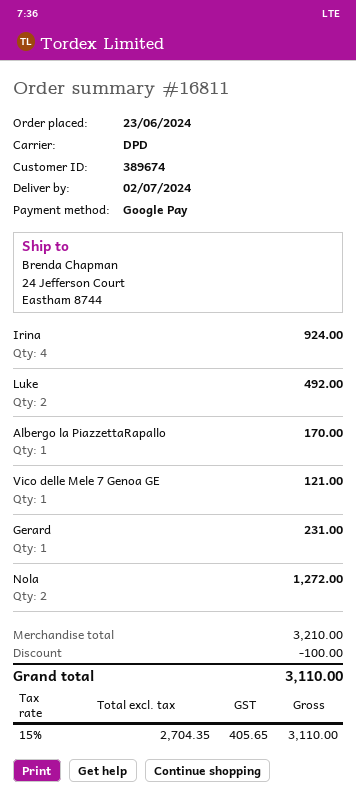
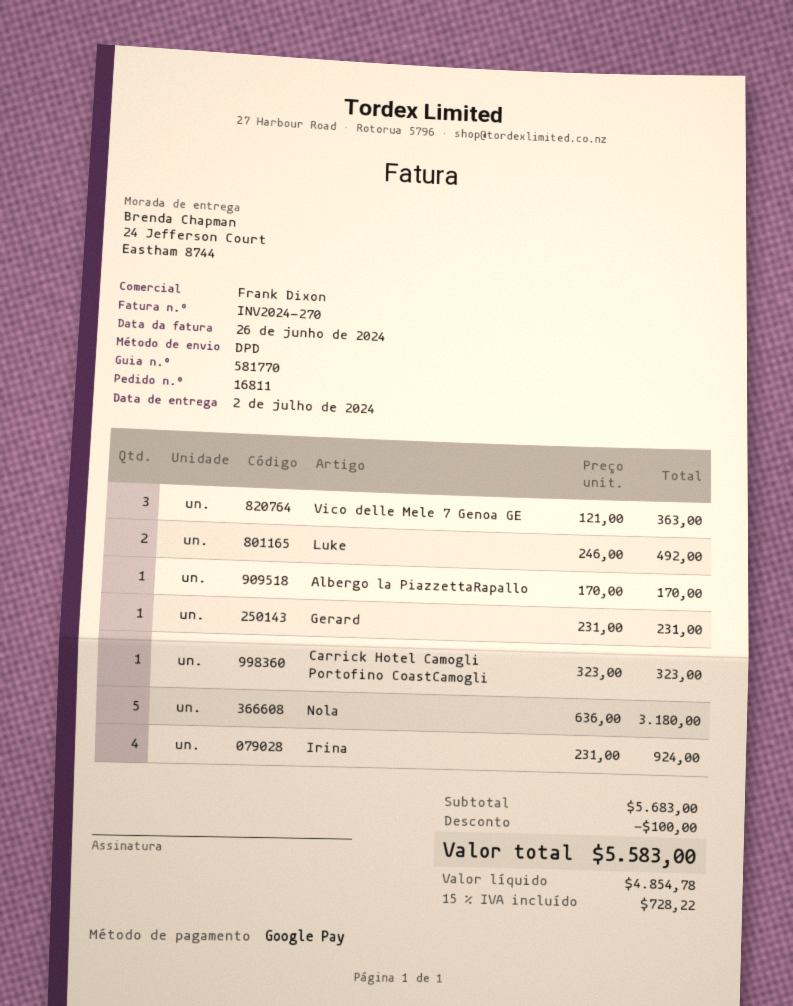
Vico delle Mele 7 Genoa GE: 1 for 121.00 -> 3 for 363.00
Nola: 2 for 1272.00 -> 5 for 3180.00
Carrick Hotel Camogli Portofino CoastCamogli: none -> 1 for 323.00
subtotal: 3210.00 -> 5683.00
net: 2704.35 -> 4854.78
tax: 15% = 405.65 -> 15% = 728.22
total: 3110.00 -> 5583.00

